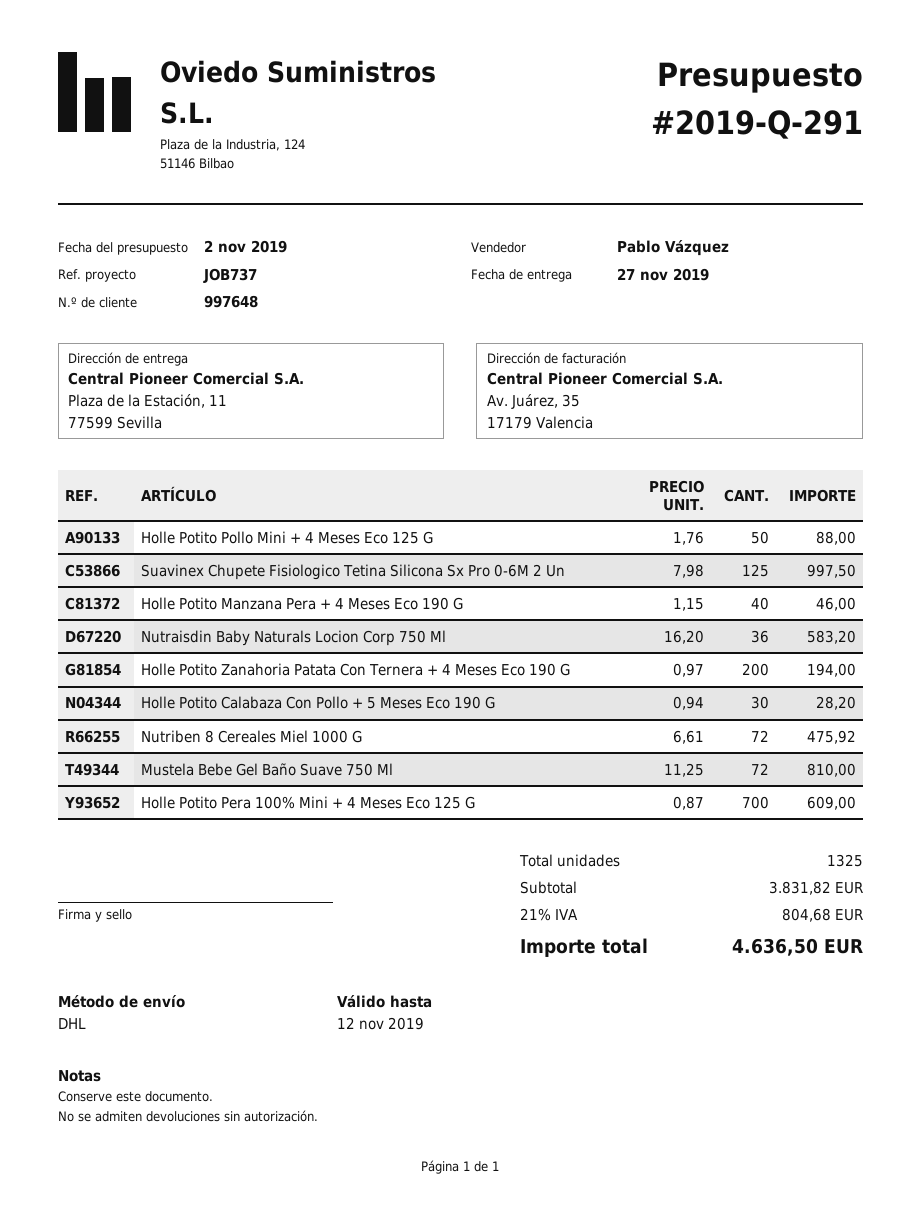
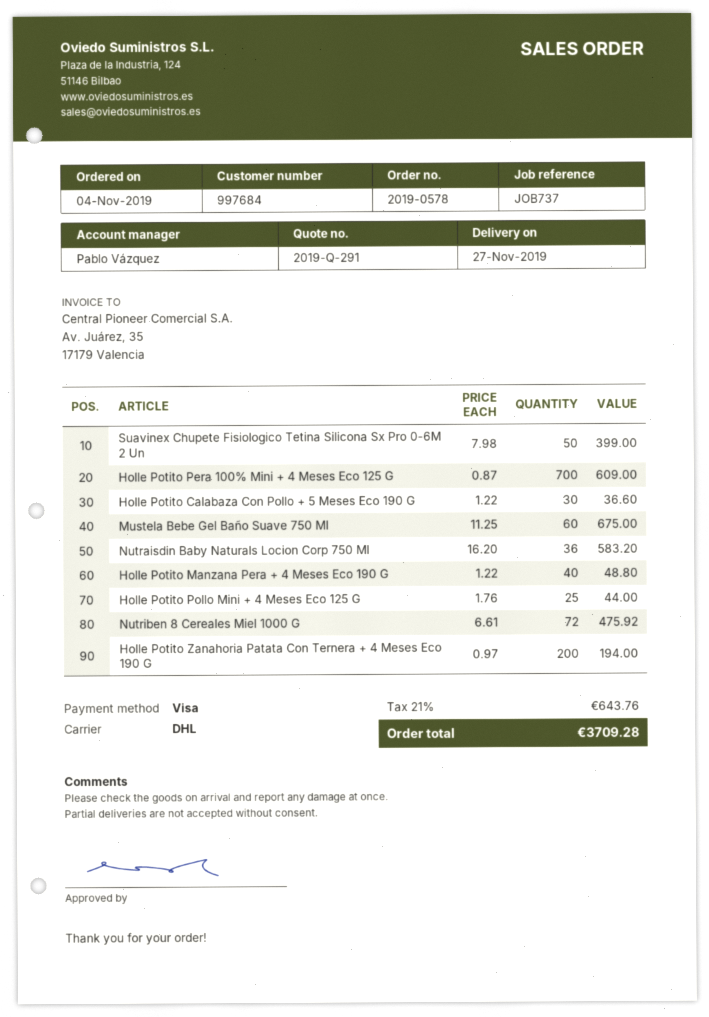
customer number: 997648 -> 997684
Holle Potito Pollo Mini + 4 Meses Eco 125 G: 50 x 1.76 = 88.00 -> 25 x 1.76 = 44.00
Suavinex Chupete Fisiologico Tetina Silicona Sx Pro 0-6M 2 Un: 125 x 7.98 = 997.50 -> 50 x 7.98 = 399.00
Holle Potito Manzana Pera + 4 Meses Eco 190 G: 40 x 1.15 = 46.00 -> 40 x 1.22 = 48.80
Holle Potito Calabaza Con Pollo + 5 Meses Eco 190 G: 30 x 0.94 = 28.20 -> 30 x 1.22 = 36.60
Mustela Bebe Gel Baño Suave 750 Ml: 72 x 11.25 = 810.00 -> 60 x 11.25 = 675.00
tax: 21% = 804.68 -> 21% = 643.76
total: 4636.50 -> 3709.28

